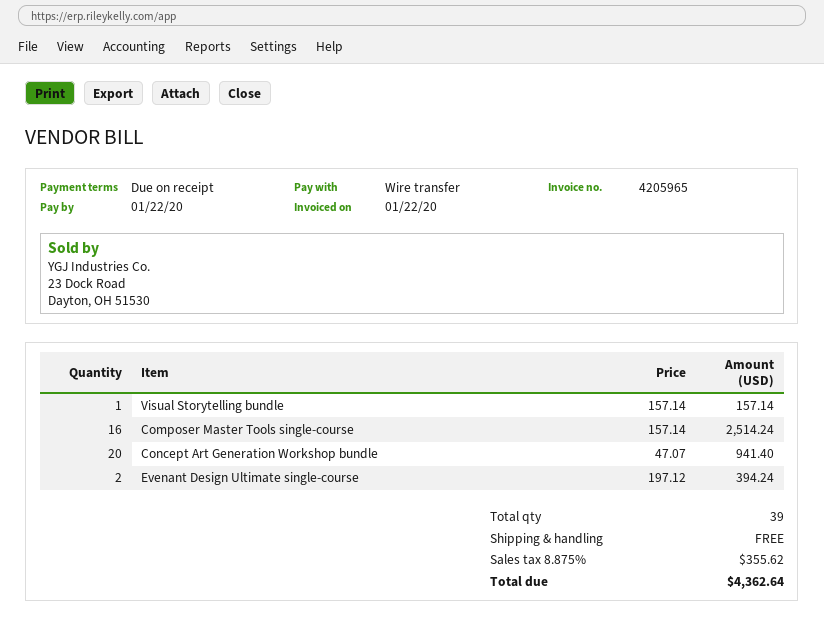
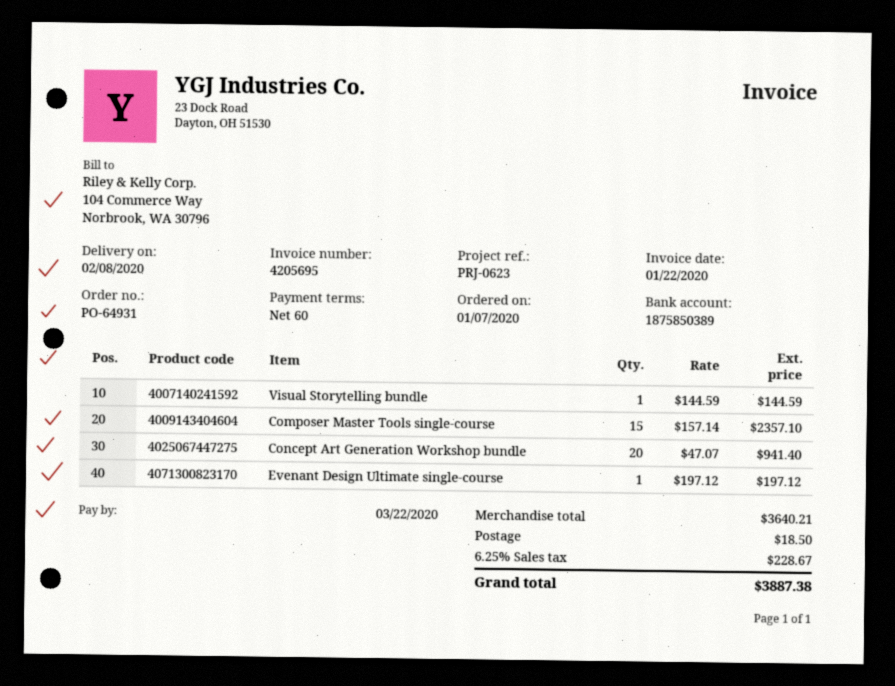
invoice number: 4205965 -> 4205695
payment terms: on receipt -> 60 days
due date: 2020-01-22 -> 2020-03-22
Visual Storytelling bundle: 1 x 157.14 = 157.14 -> 1 x 144.59 = 144.59
Composer Master Tools single-course: 16 x 157.14 = 2514.24 -> 15 x 157.14 = 2357.10
Evenant Design Ultimate single-course: 2 x 197.12 = 394.24 -> 1 x 197.12 = 197.12
shipping: 0.00 -> 18.50
tax: 8.875% = 355.62 -> 6.25% = 228.67
total: 4362.64 -> 3887.38

